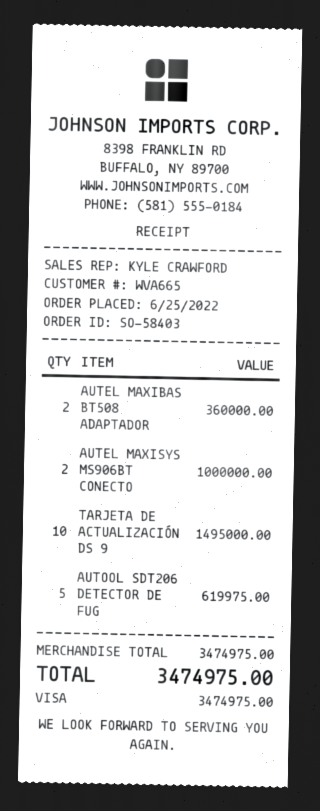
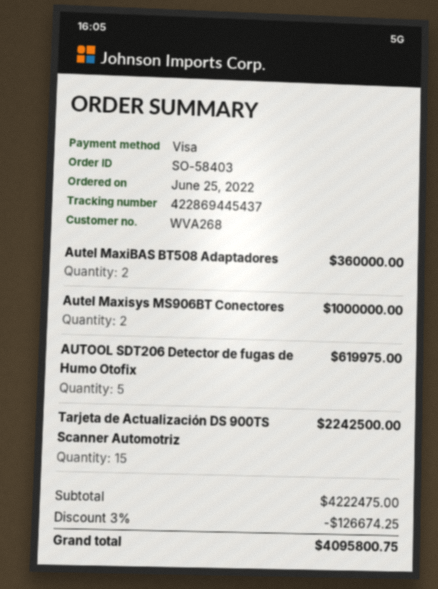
customer number: WVA665 -> WVA268
TARJETA DE ACTUALIZACIÓN DS 9: 10 for 1495000.00 -> 15 for 2242500.00
subtotal: 3474975.00 -> 4222475.00
discount: none -> 3% = 126674.25
total: 3474975.00 -> 4095800.75

